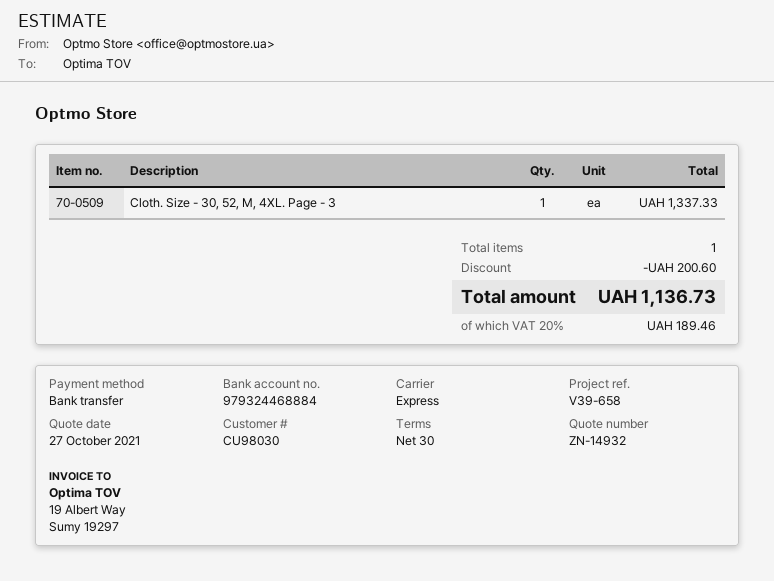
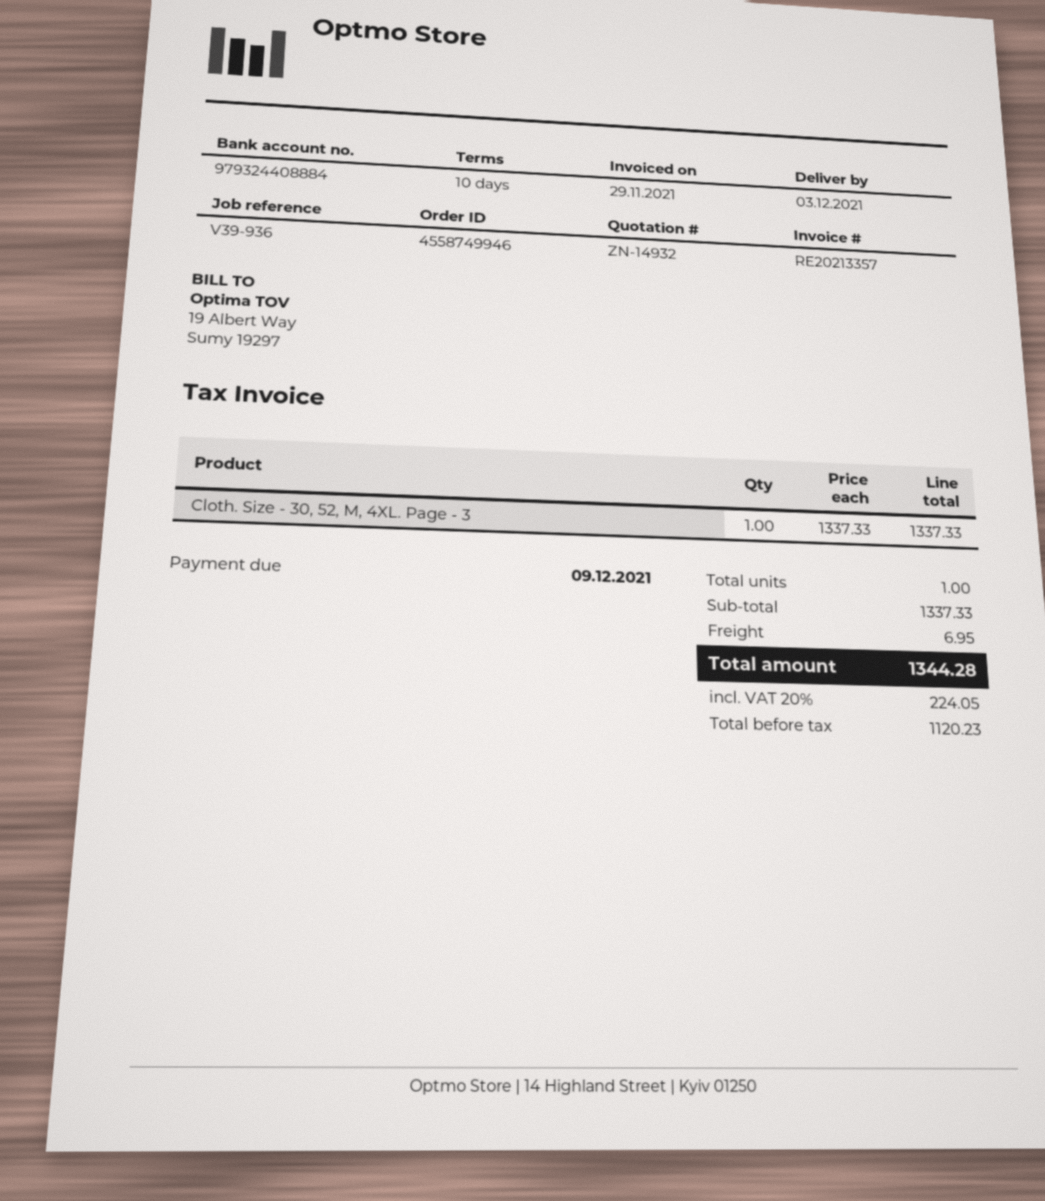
payment terms: 30 days -> 10 days
reference: V39-658 -> V39-936
bank account: 979324468884 -> 979324408884
discount: 200.60 -> none
shipping: none -> 6.95
tax: 20% = 189.46 -> 20% = 224.05
total: 1136.73 -> 1344.28

